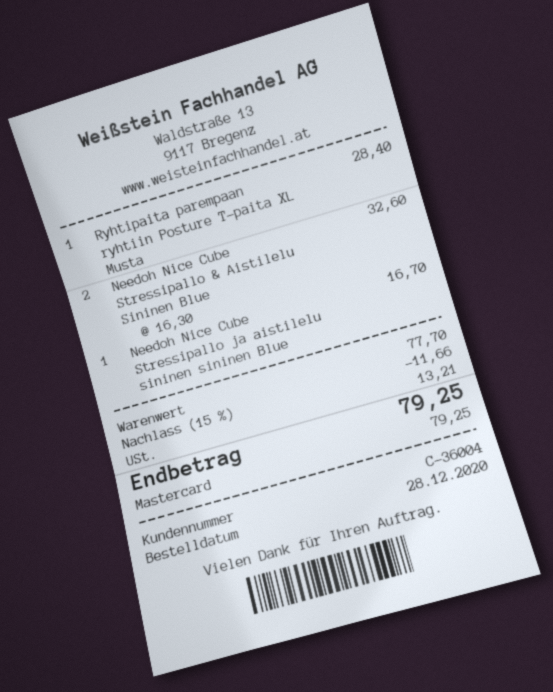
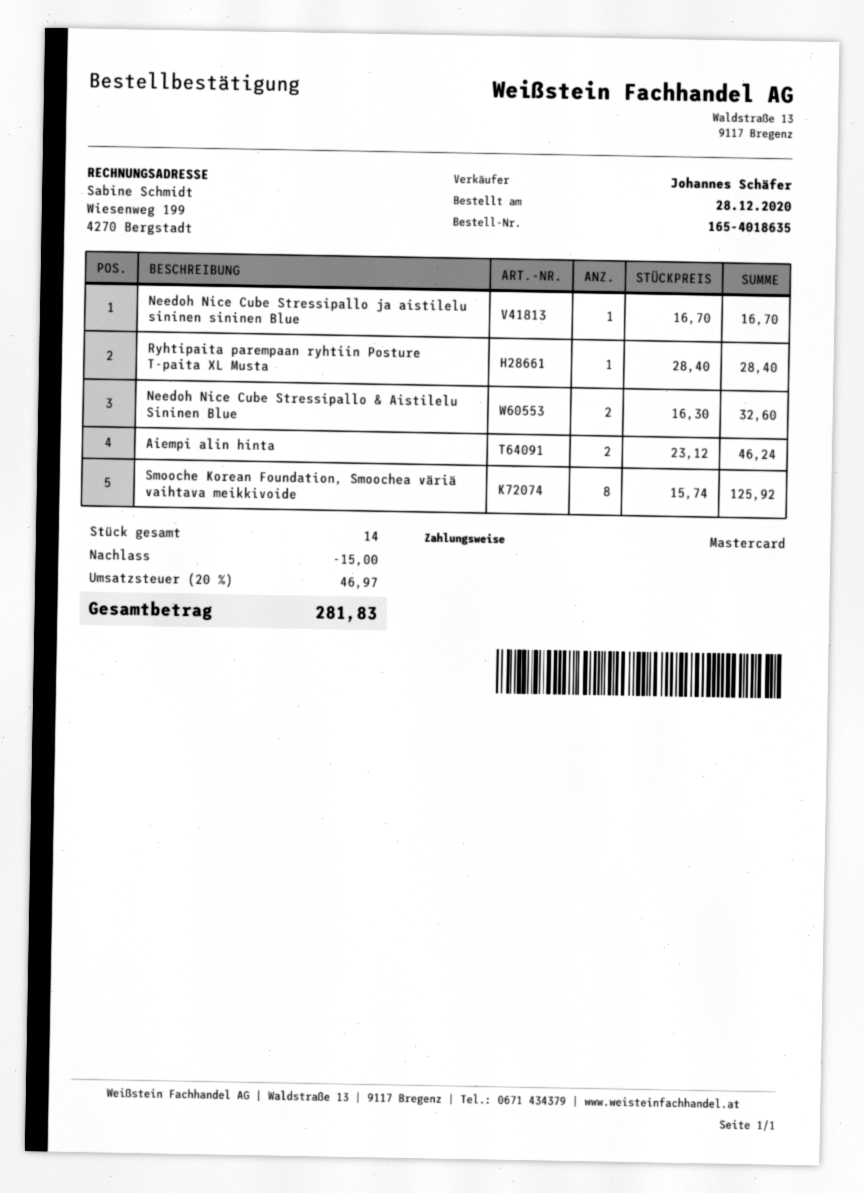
Aiempi alin hinta: none -> 2 x 23.12 = 46.24
Smooche Korean Foundation, Smoochea väriä vaihtava meikkivoide: none -> 8 x 15.74 = 125.92
discount: 11.66 -> 15.00
tax: 13.21 -> 46.97
total: 79.25 -> 281.83

